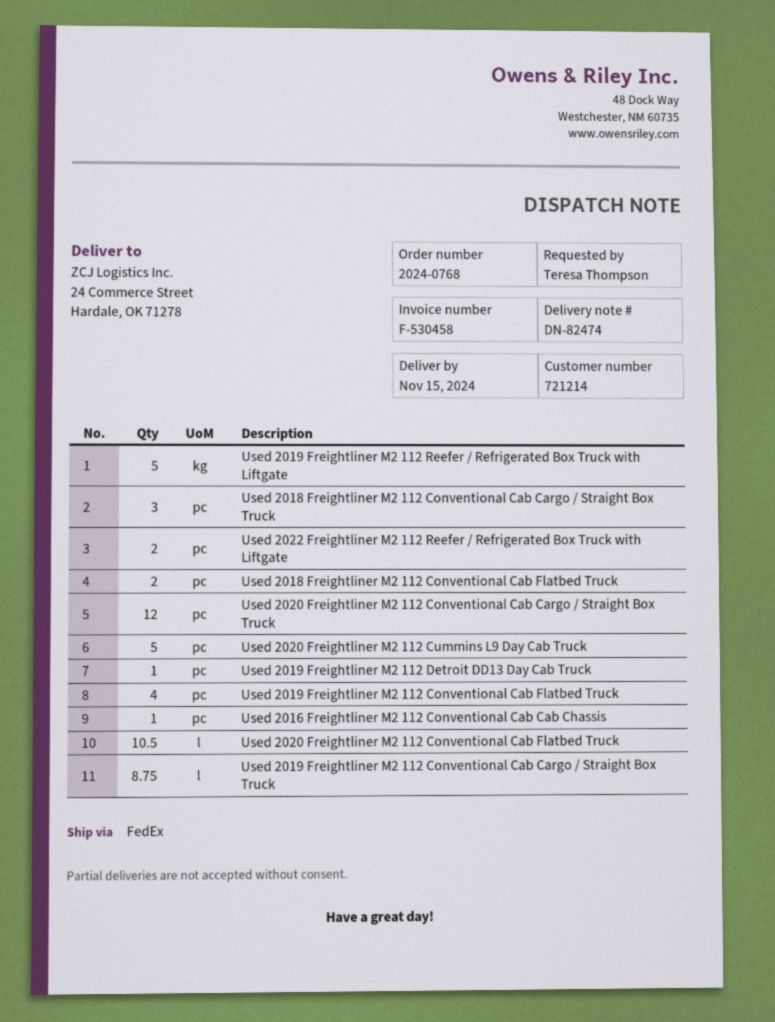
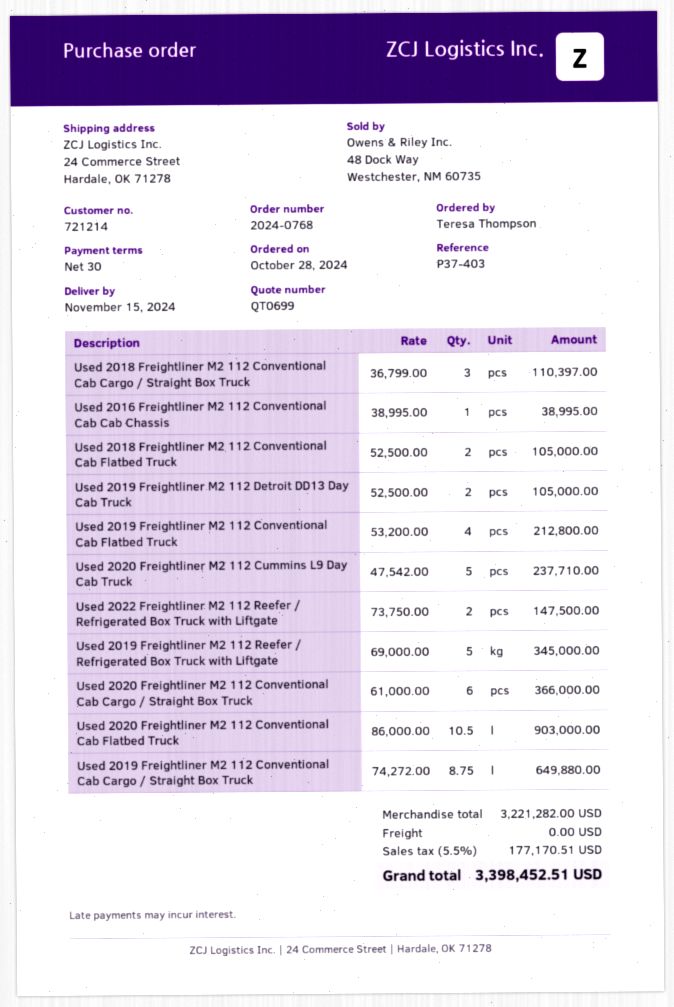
Used 2020 Freightliner M2 112 Conventional Cab Cargo / Straight Box Truck: 12 -> 6
Used 2019 Freightliner M2 112 Detroit DD13 Day Cab Truck: 1 -> 2

